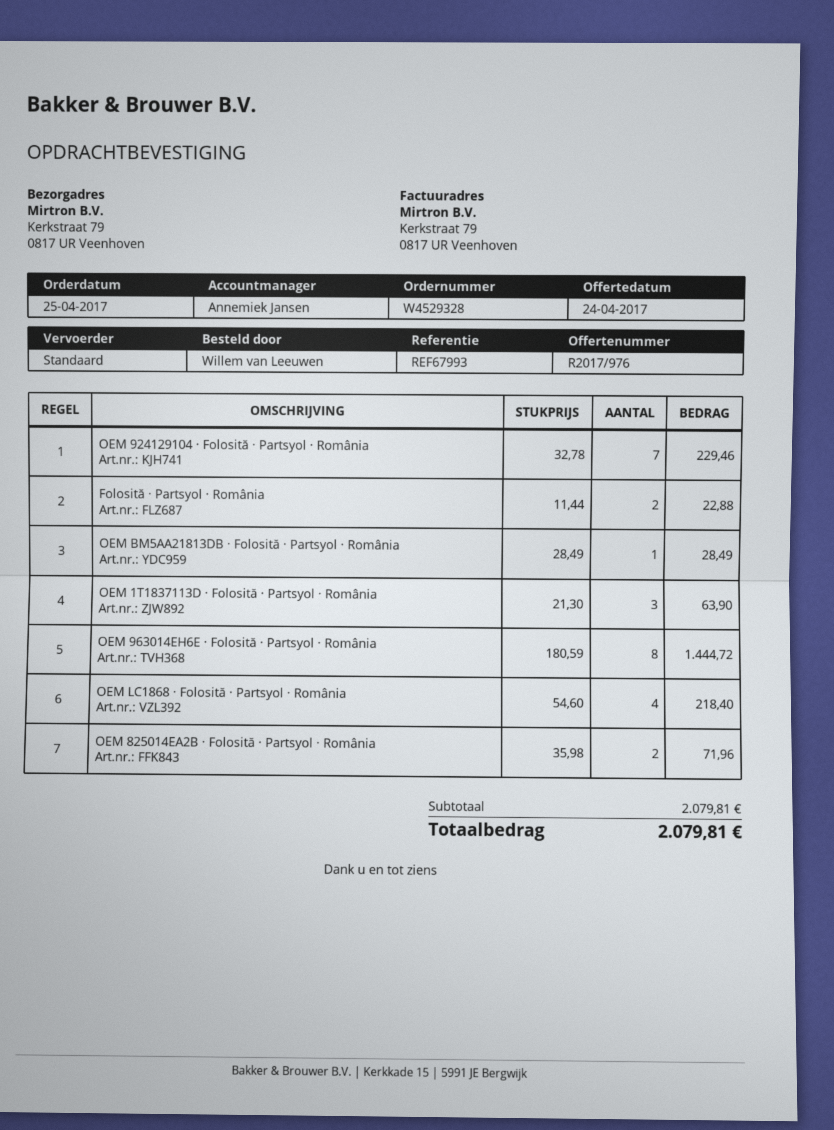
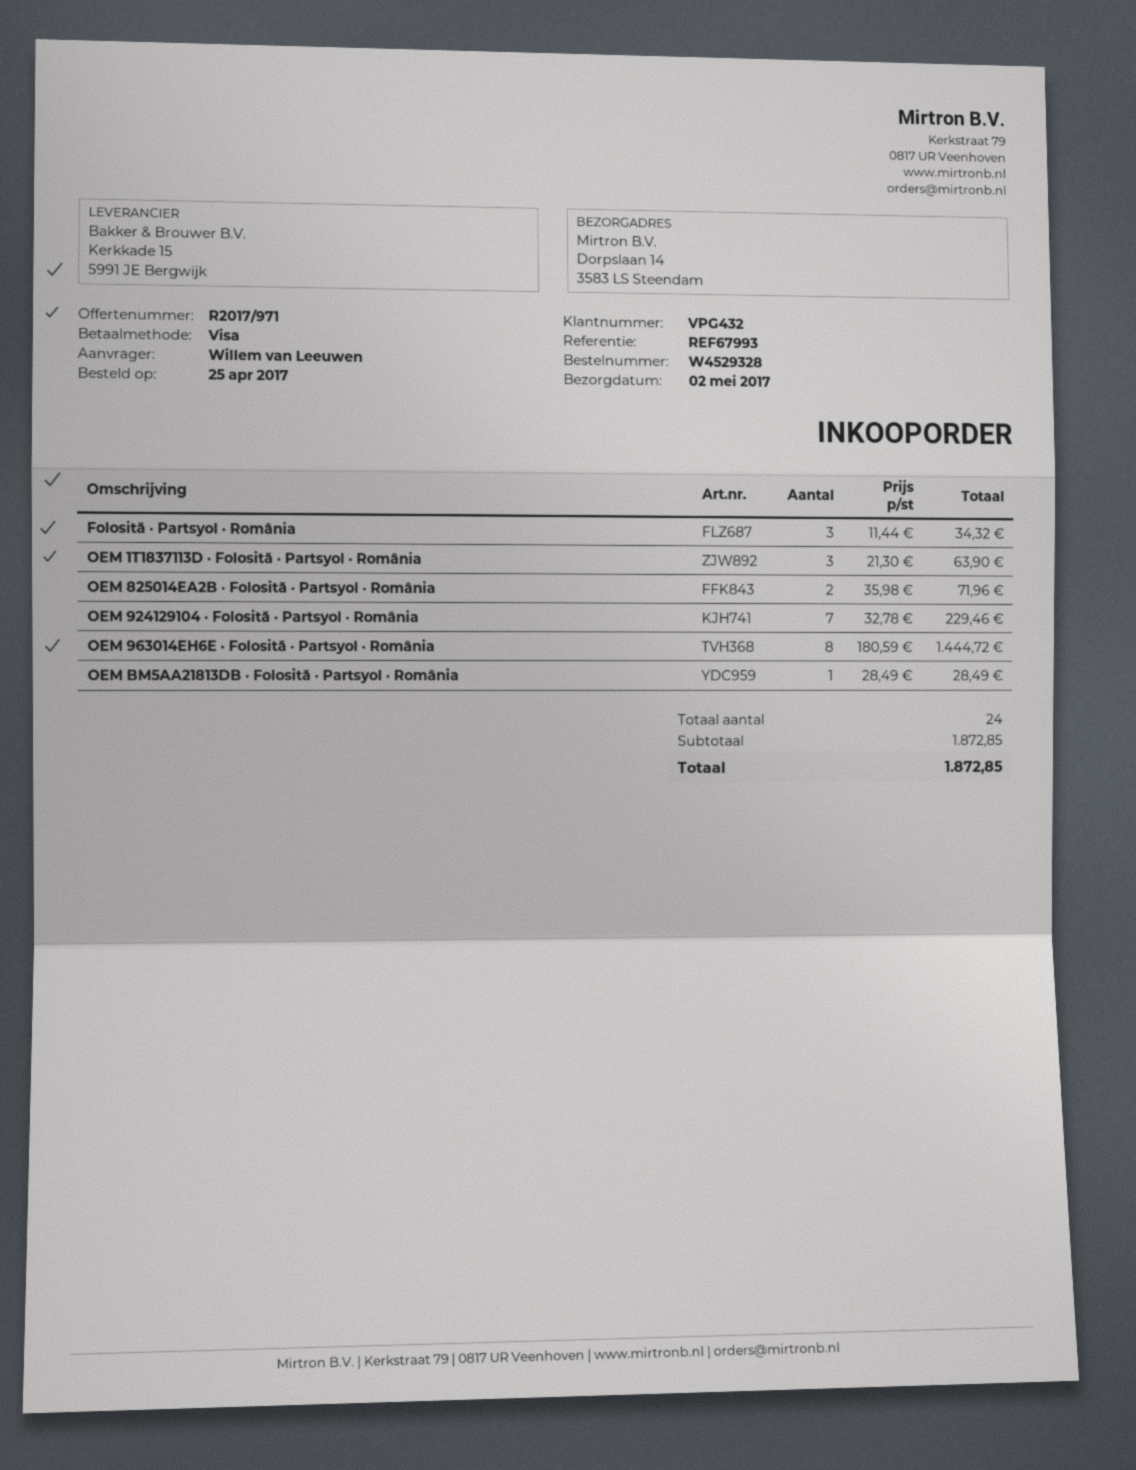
quote number: R2017/976 -> R2017/971
ship to: Kerkstraat 79, 0817 UR Veenhoven -> Dorpslaan 14, 3583 LS Steendam
Folosită · Partsyol · România: 2 x 11.44 = 22.88 -> 3 x 11.44 = 34.32
OEM LC1868 · Folosită · Partsyol · România: 4 x 54.60 = 218.40 -> none
subtotal: 2079.81 -> 1872.85
total: 2079.81 -> 1872.85

